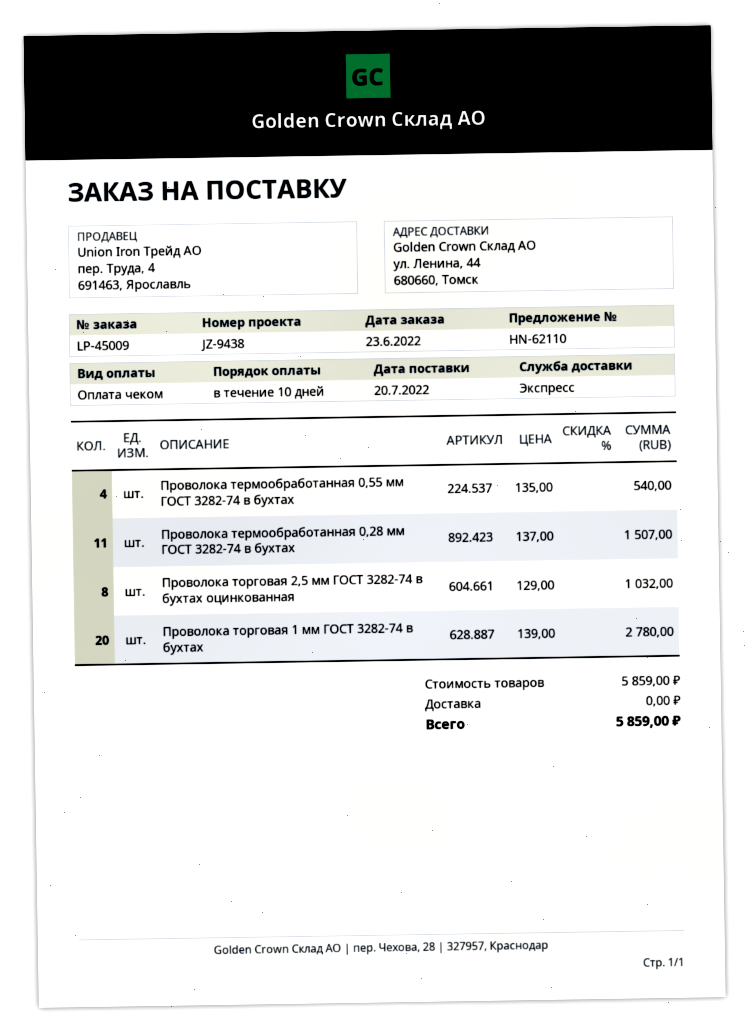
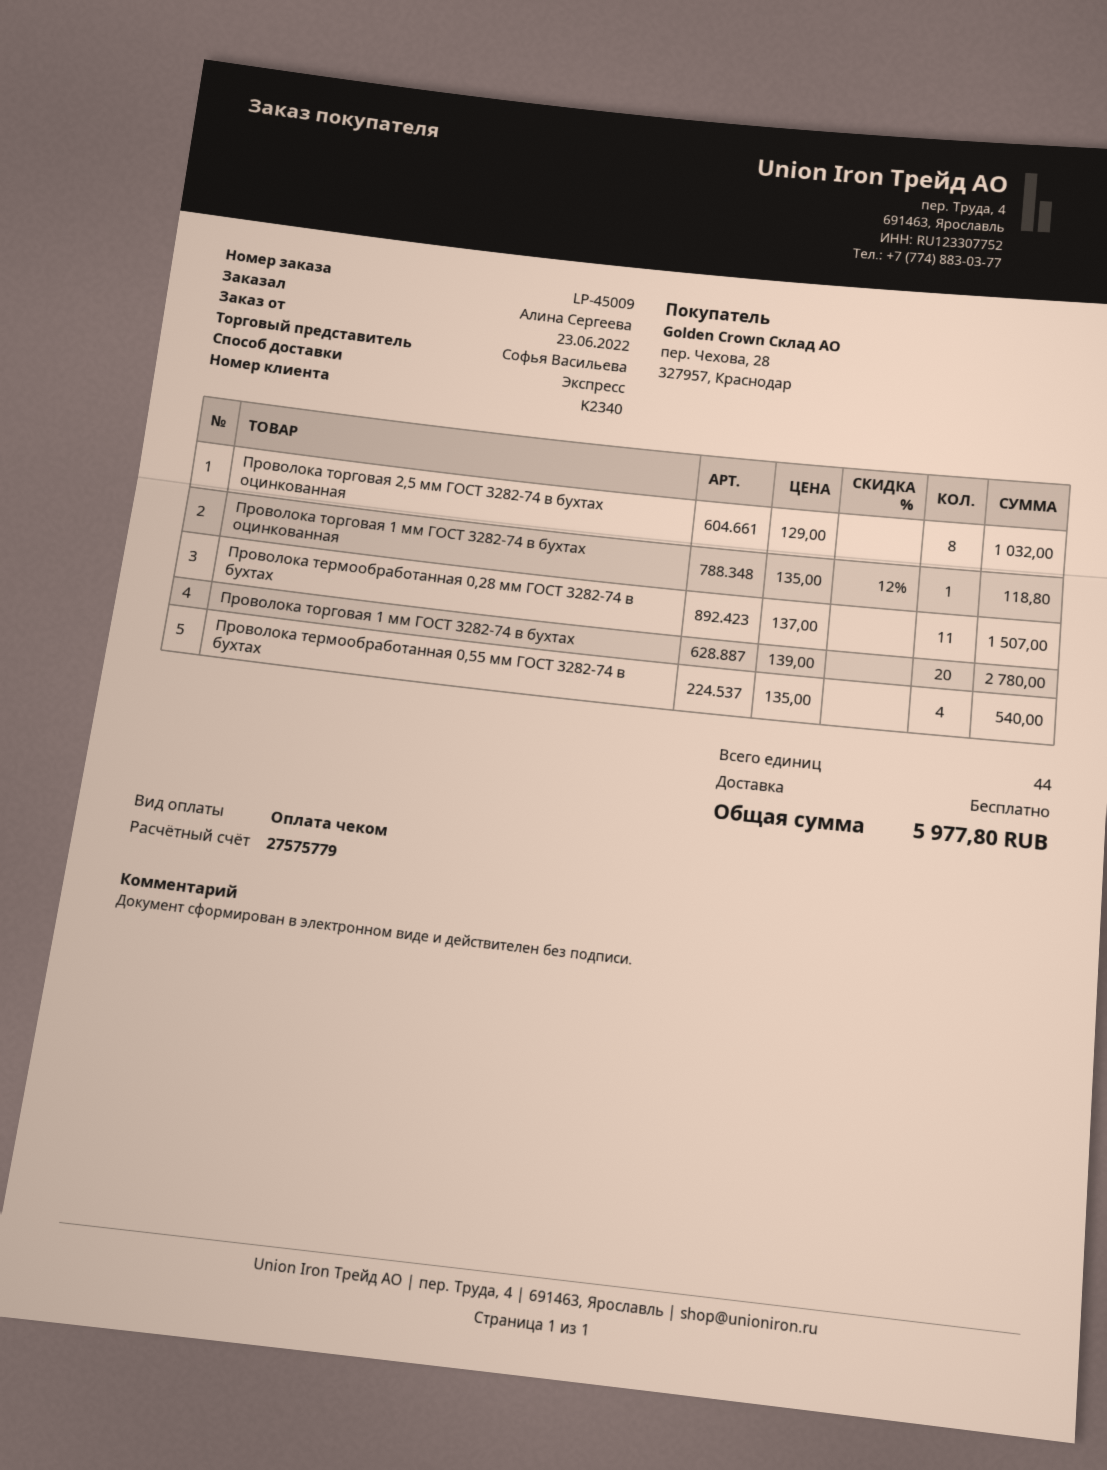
Проволока торговая 1 мм ГОСТ 3282-74 в бухтах оцинкованная: none -> 1 x 135.00 - 12% = 118.80
total: 5859.00 -> 5977.80

